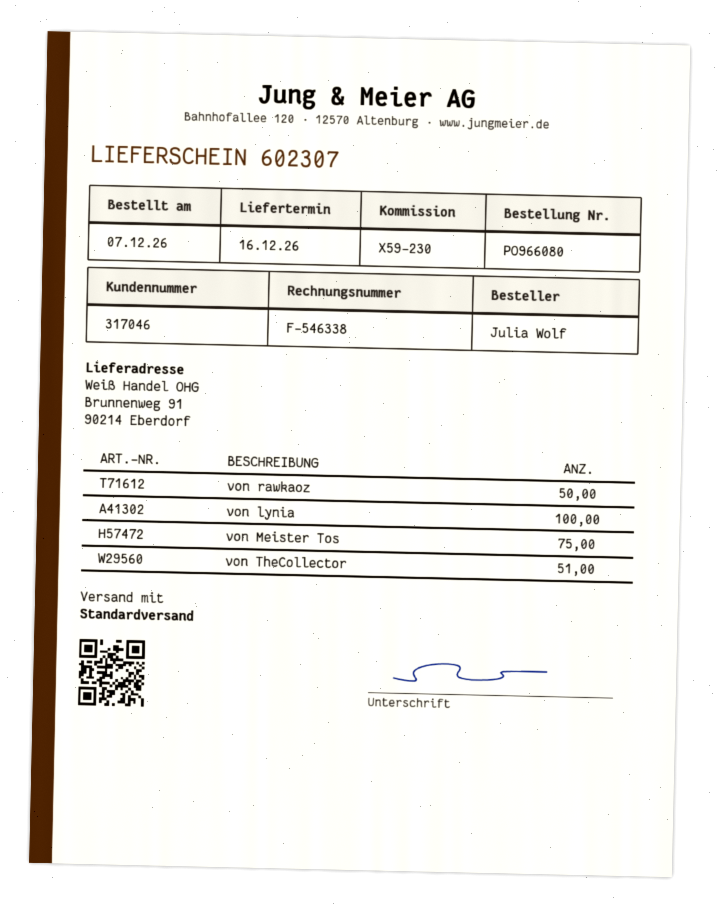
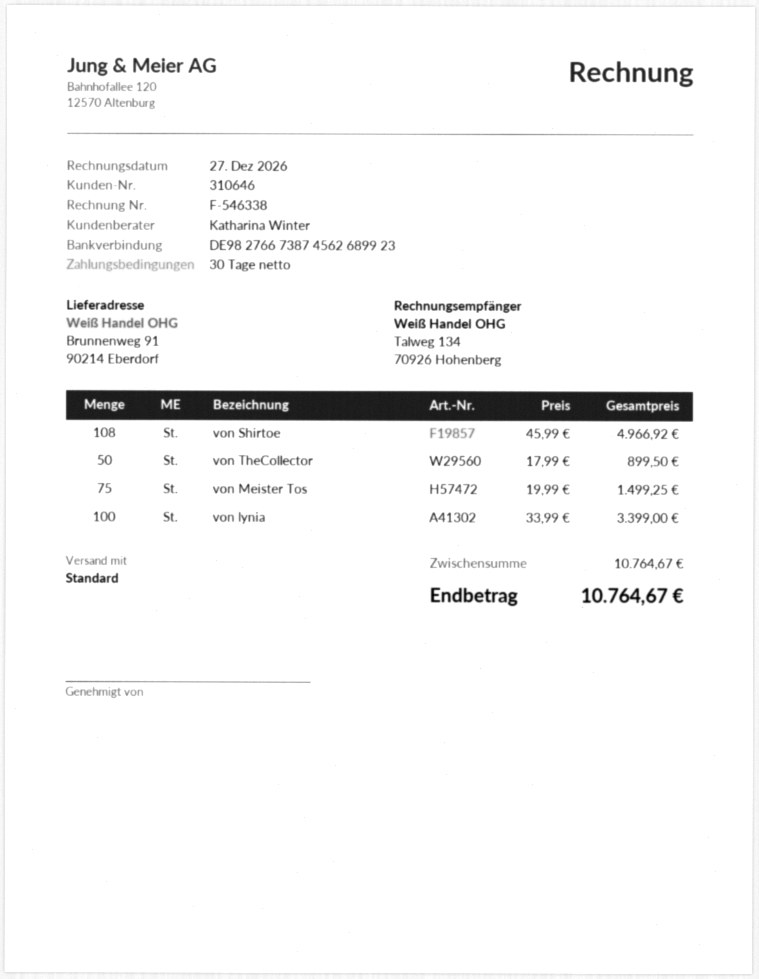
customer number: 317046 -> 310646
von rawkaoz: 50 -> none
von TheCollector: 51 -> 50
von Shirtoe: none -> 108

